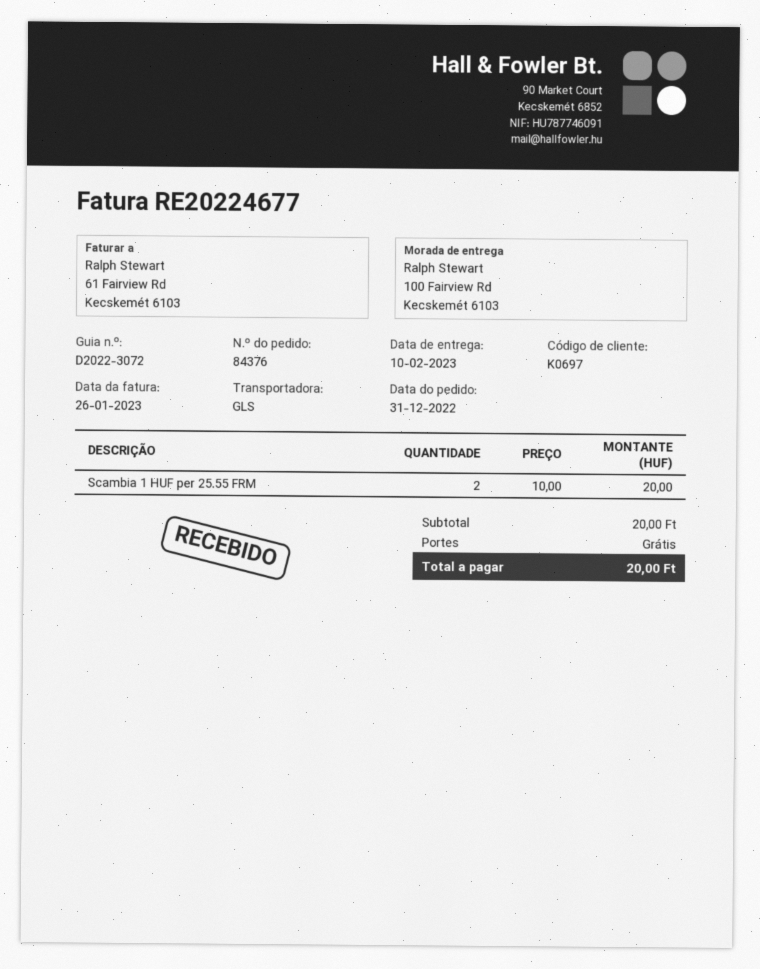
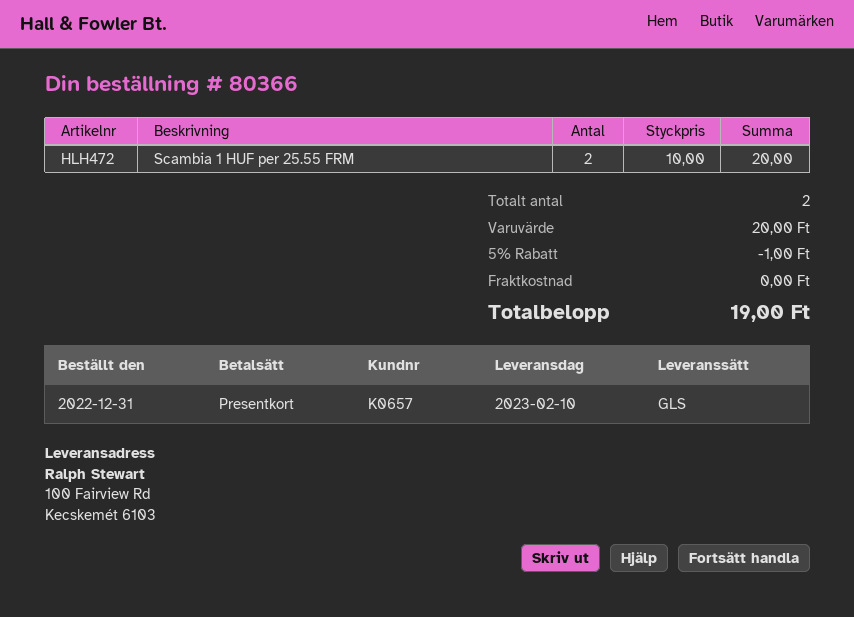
order number: 84376 -> 80366
customer number: K0697 -> K0657
discount: none -> 5% = 1.00
total: 20.00 -> 19.00

